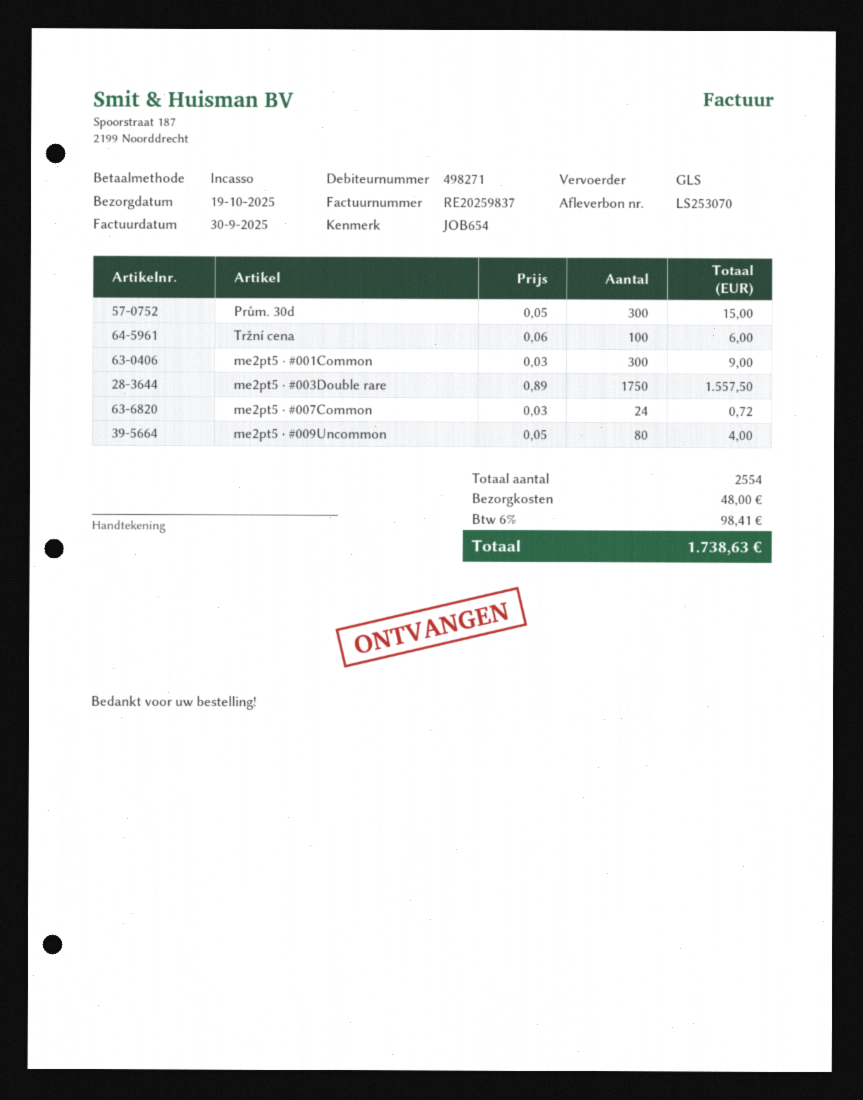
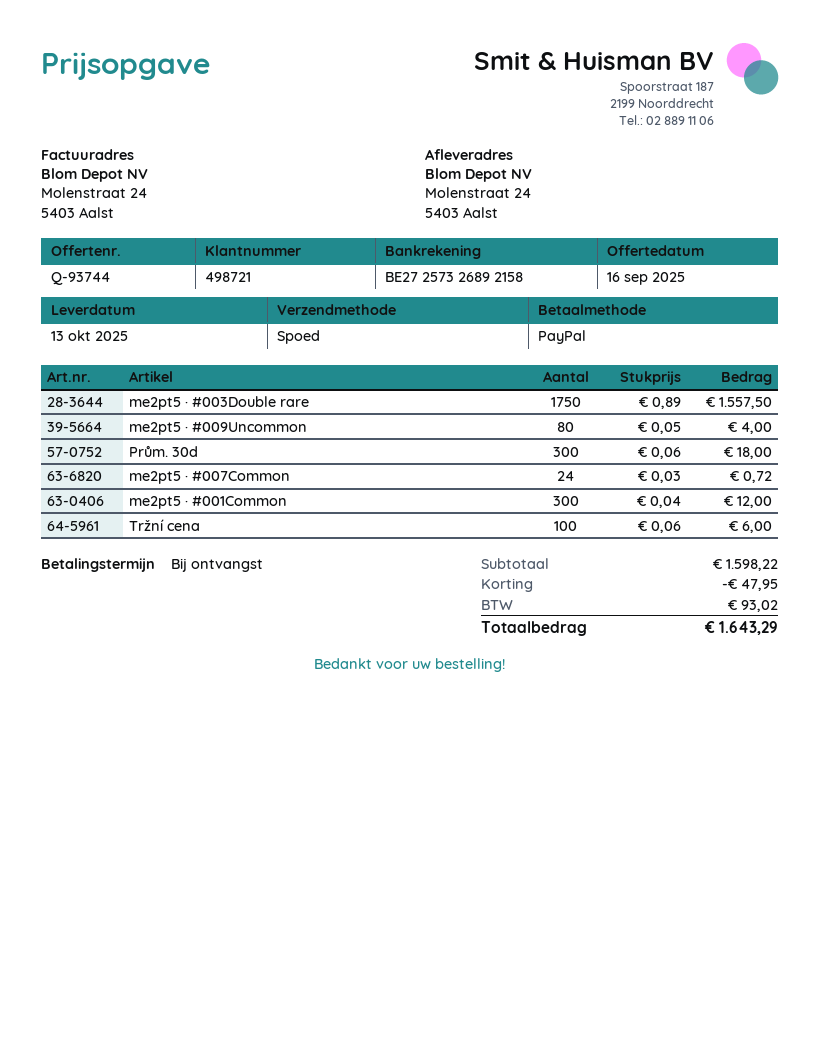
delivery date: 2025-10-19 -> 2025-10-13
customer number: 498271 -> 498721
payment method: direct debit -> PayPal
shipping method: GLS -> express
Prům. 30d: 300 x 0.05 = 15.00 -> 300 x 0.06 = 18.00
me2pt5 · #001Common: 300 x 0.03 = 9.00 -> 300 x 0.04 = 12.00
discount: none -> 47.95
shipping: 48.00 -> none
tax: 98.41 -> 93.02
total: 1738.63 -> 1643.29

